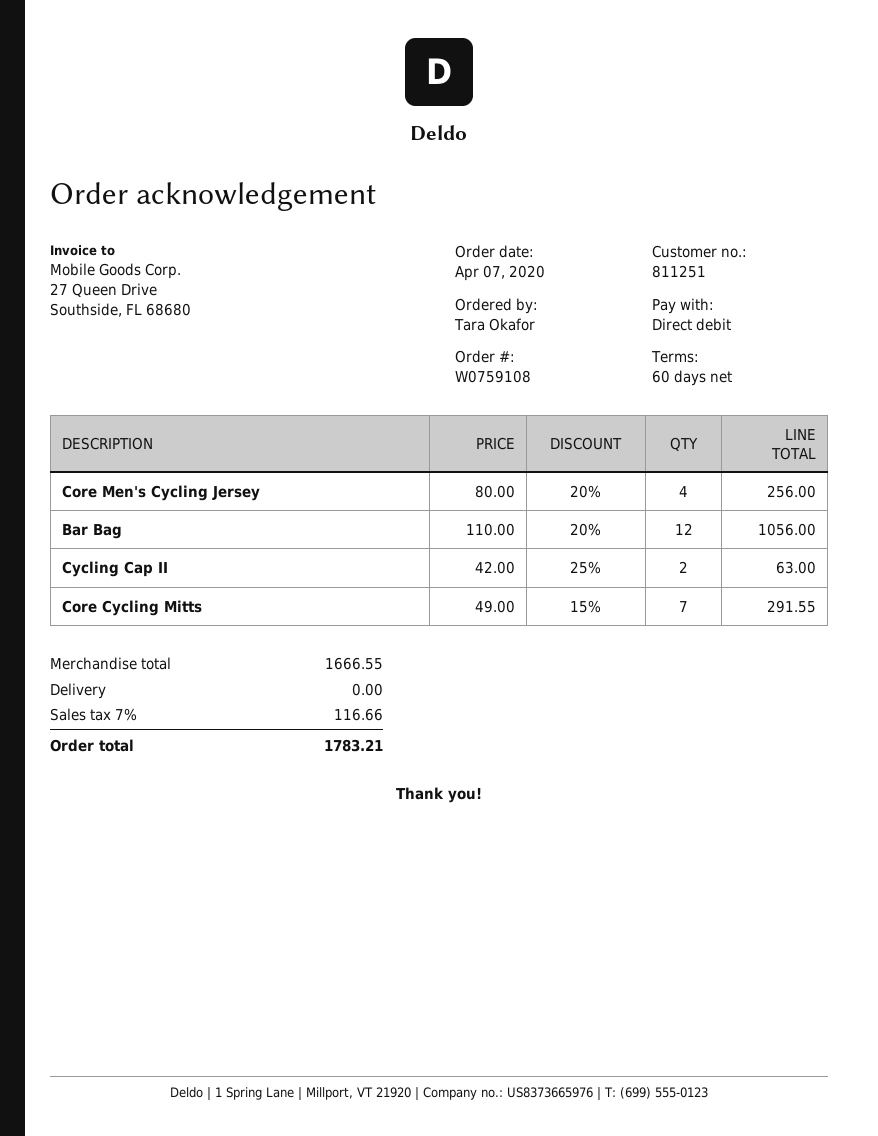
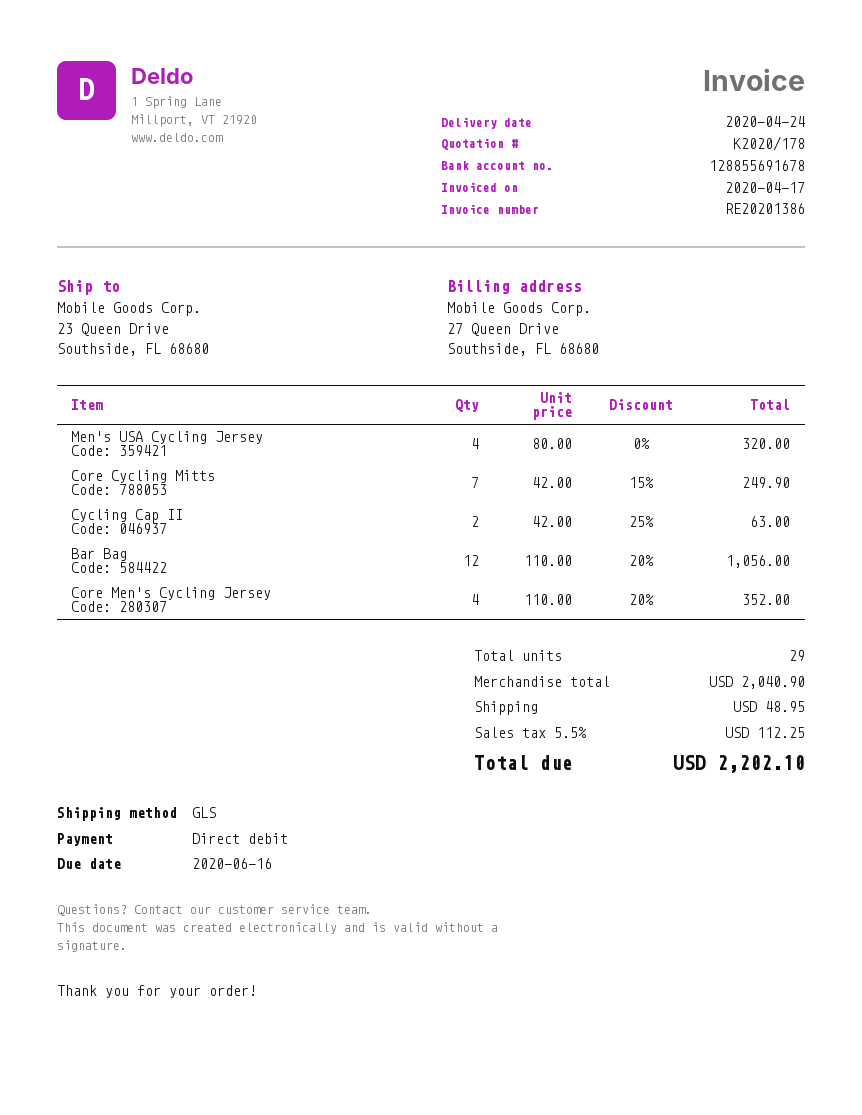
Core Men's Cycling Jersey: 4 x 80.00 - 20% = 256.00 -> 4 x 110.00 - 20% = 352.00
Core Cycling Mitts: 7 x 49.00 - 15% = 291.55 -> 7 x 42.00 - 15% = 249.90
Men's USA Cycling Jersey: none -> 4 x 80.00 = 320.00
subtotal: 1666.55 -> 2040.90
shipping: 0.00 -> 48.95
tax: 7% = 116.66 -> 5.5% = 112.25
total: 1783.21 -> 2202.10

